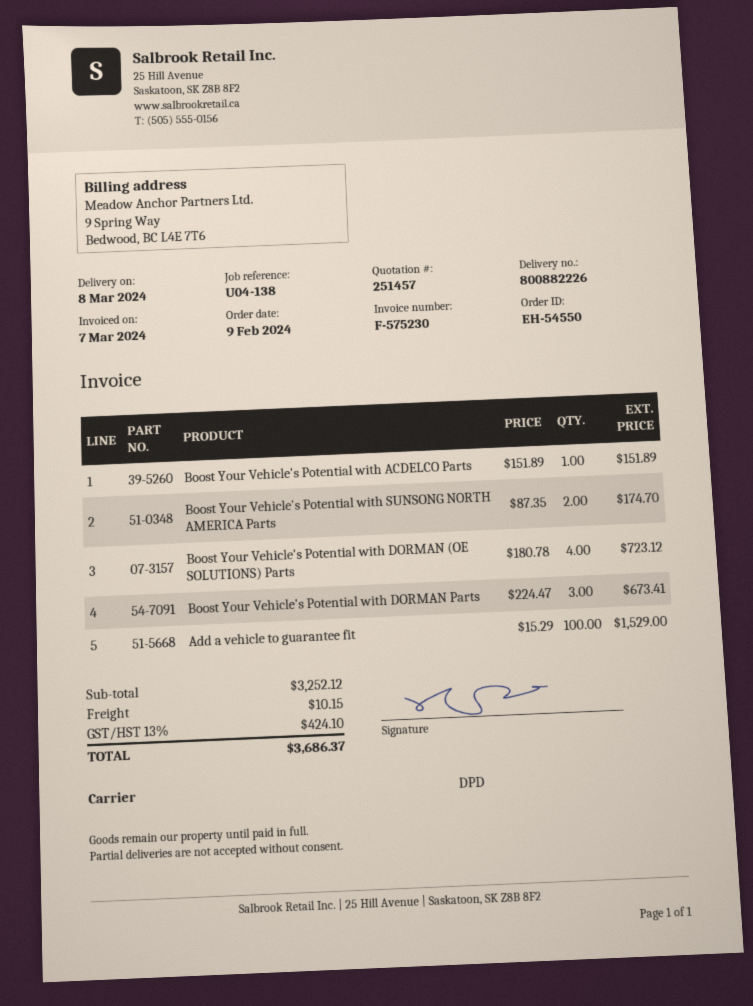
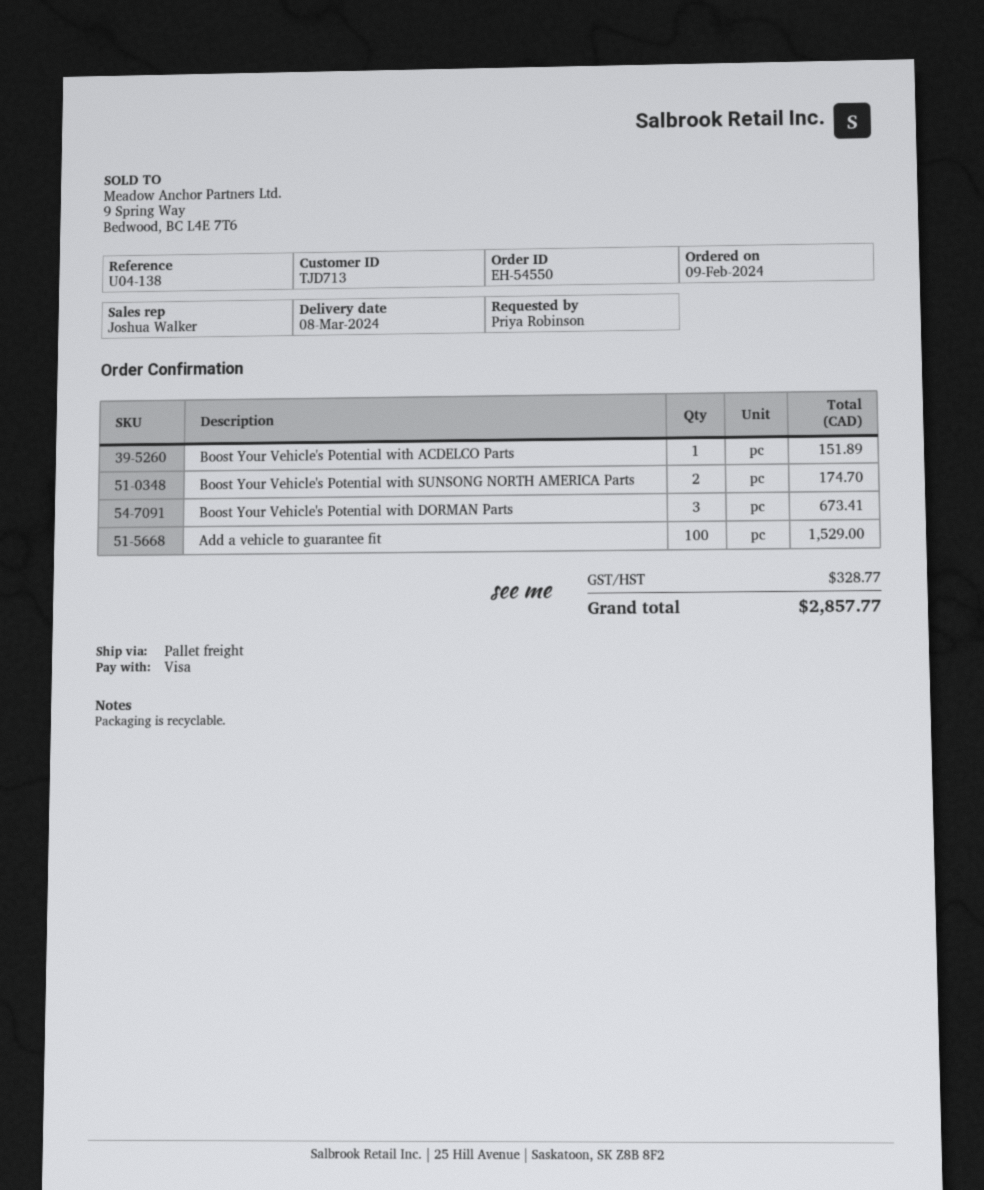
shipping method: DPD -> pallet freight
Boost Your Vehicle's Potential with DORMAN (OE SOLUTIONS) Parts: 4 for 723.12 -> none
shipping: 10.15 -> none
tax: 424.10 -> 328.77
total: 3686.37 -> 2857.77

